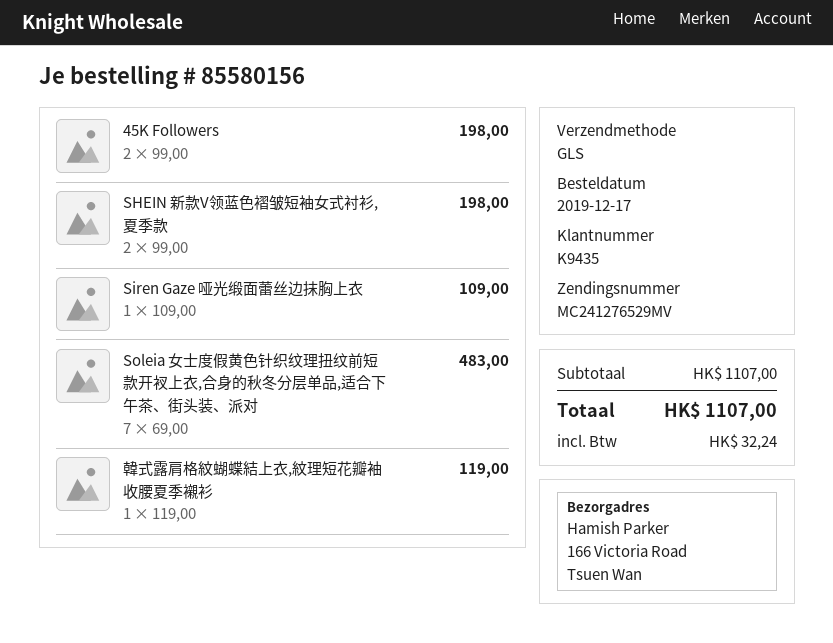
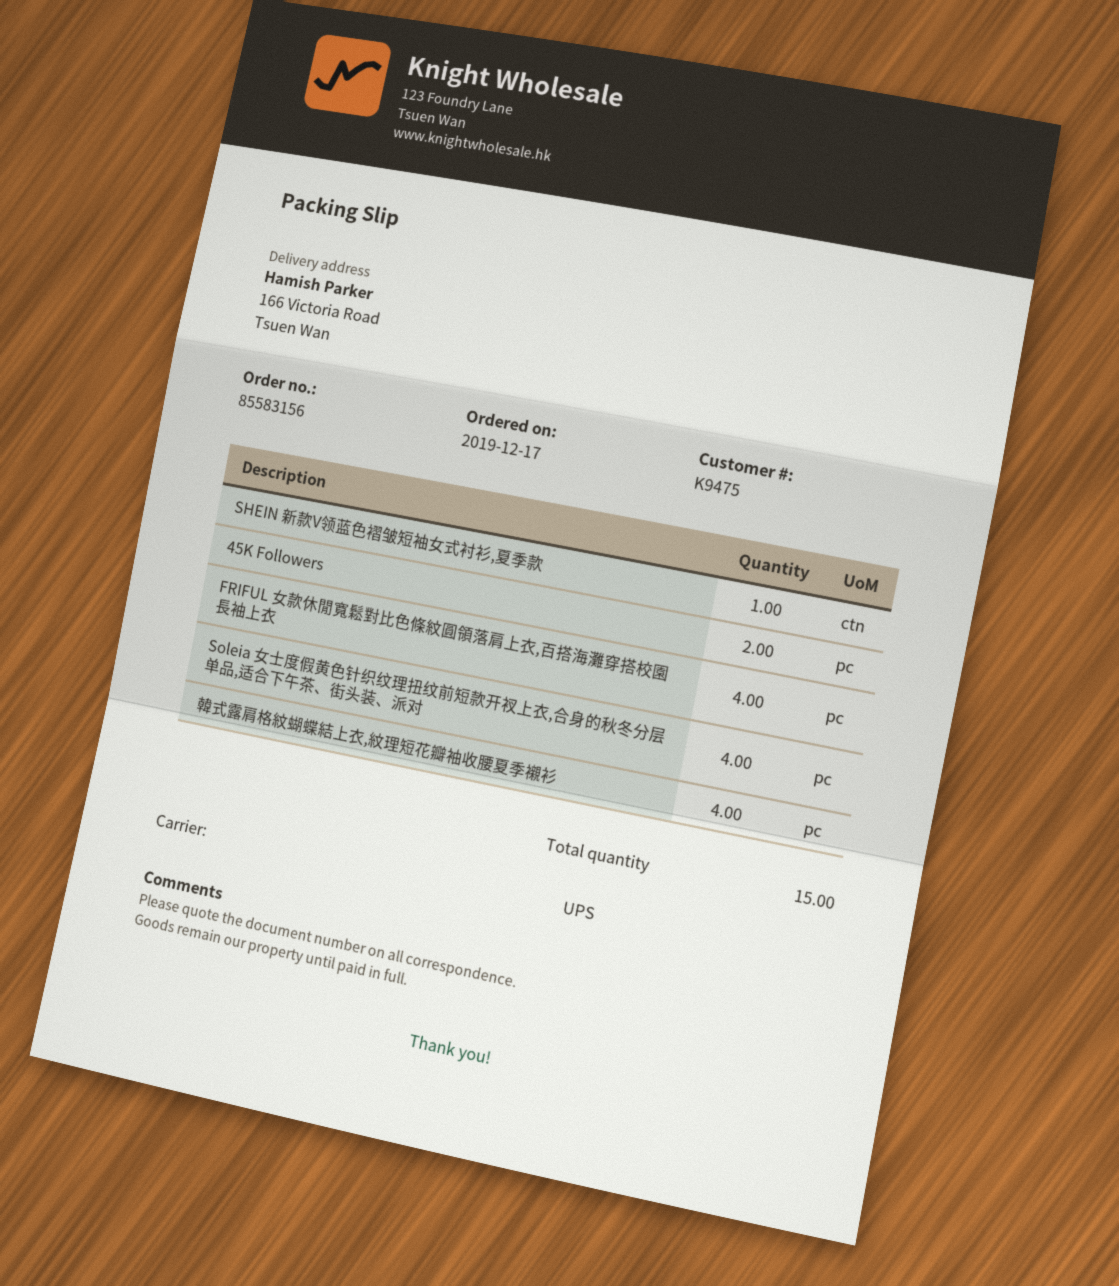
order number: 85580156 -> 85583156
customer number: K9435 -> K9475
shipping method: GLS -> UPS
SHEIN 新款V领蓝色褶皱短袖女式衬衫,夏季款: 2 -> 1
Siren Gaze 哑光缎面蕾丝边抹胸上衣: 1 -> none
Soleia 女士度假黄色针织纹理扭纹前短款开衩上衣,合身的秋冬分层单品,适合下午茶、街头装、派对: 7 -> 4
韓式露肩格紋蝴蝶結上衣,紋理短花瓣袖收腰夏季襯衫: 1 -> 4
FRIFUL 女款休閒寬鬆對比色條紋圓領落肩上衣,百搭海灘穿搭校園長袖上衣: none -> 4

